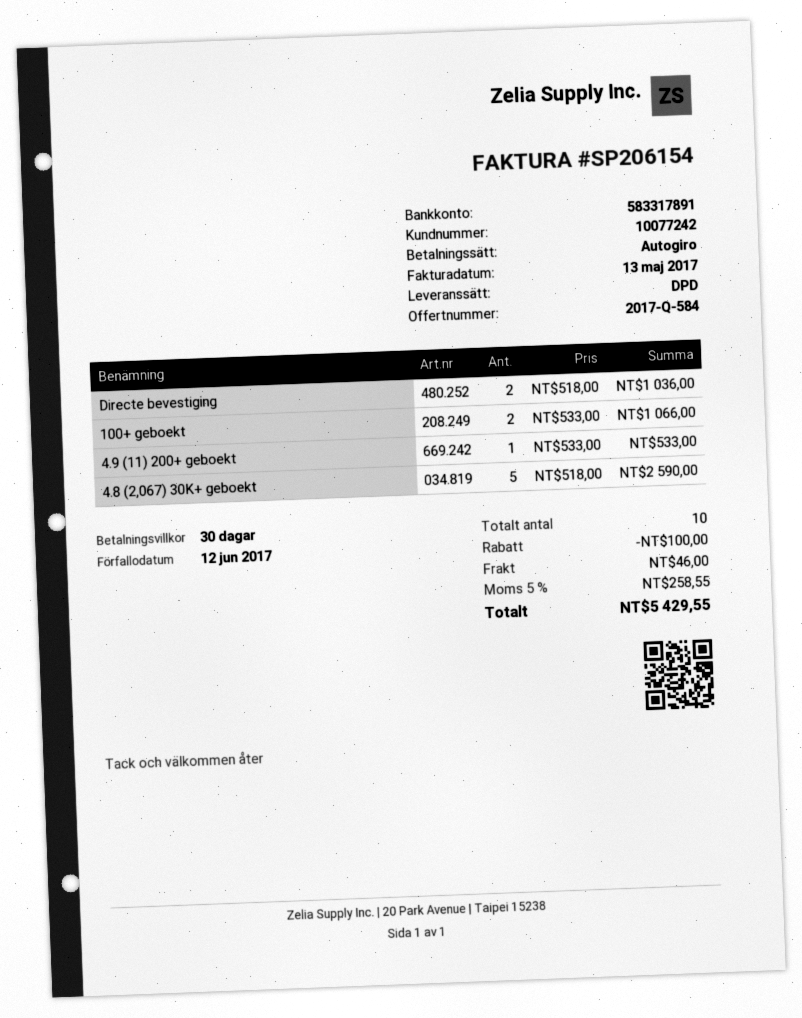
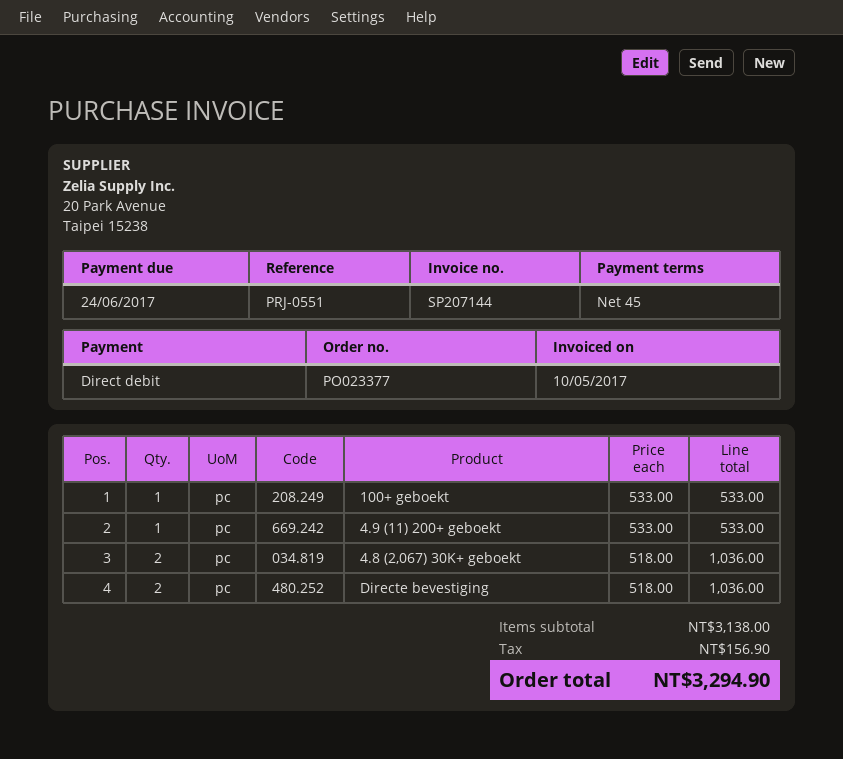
invoice number: SP206154 -> SP207144
invoice date: 2017-05-13 -> 2017-05-10
payment terms: 30 days -> 45 days
due date: 2017-06-12 -> 2017-06-24
100+ geboekt: 2 x 533.00 = 1066.00 -> 1 x 533.00 = 533.00
4.8 (2,067) 30K+ geboekt: 5 x 518.00 = 2590.00 -> 2 x 518.00 = 1036.00
discount: 100.00 -> none
shipping: 46.00 -> none
tax: 258.55 -> 156.90
total: 5429.55 -> 3294.90

